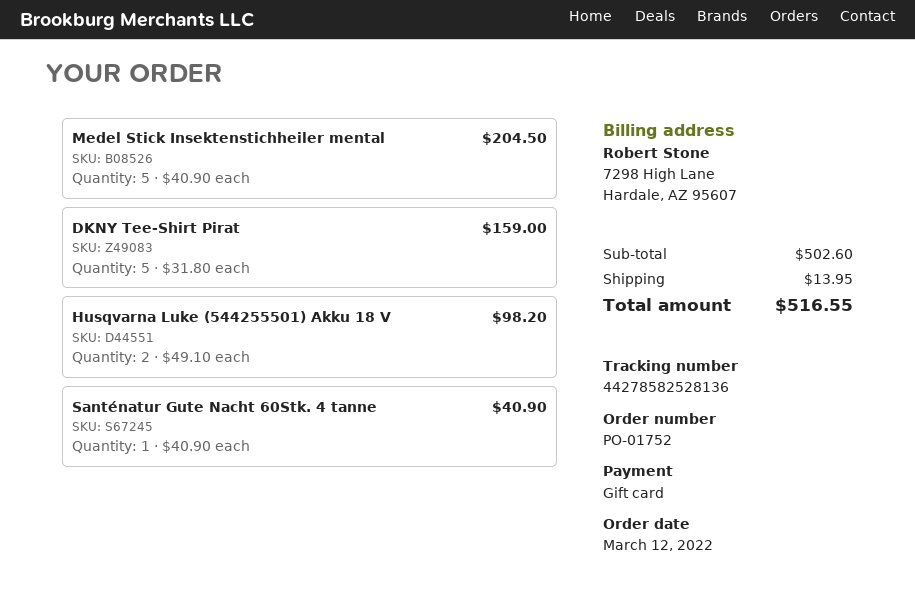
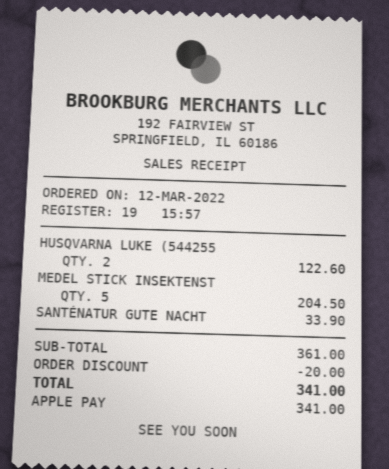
payment method: gift card -> Apple Pay
DKNY Tee-Shirt Pirat: 5 for 159.00 -> none
Husqvarna Luke (544255501) Akku 18 V: 2 for 98.20 -> 2 for 122.60
Santénatur Gute Nacht 60Stk. 4 tanne: 1 for 40.90 -> 1 for 33.90
subtotal: 502.60 -> 361.00
discount: none -> 20.00
shipping: 13.95 -> none
total: 516.55 -> 341.00

